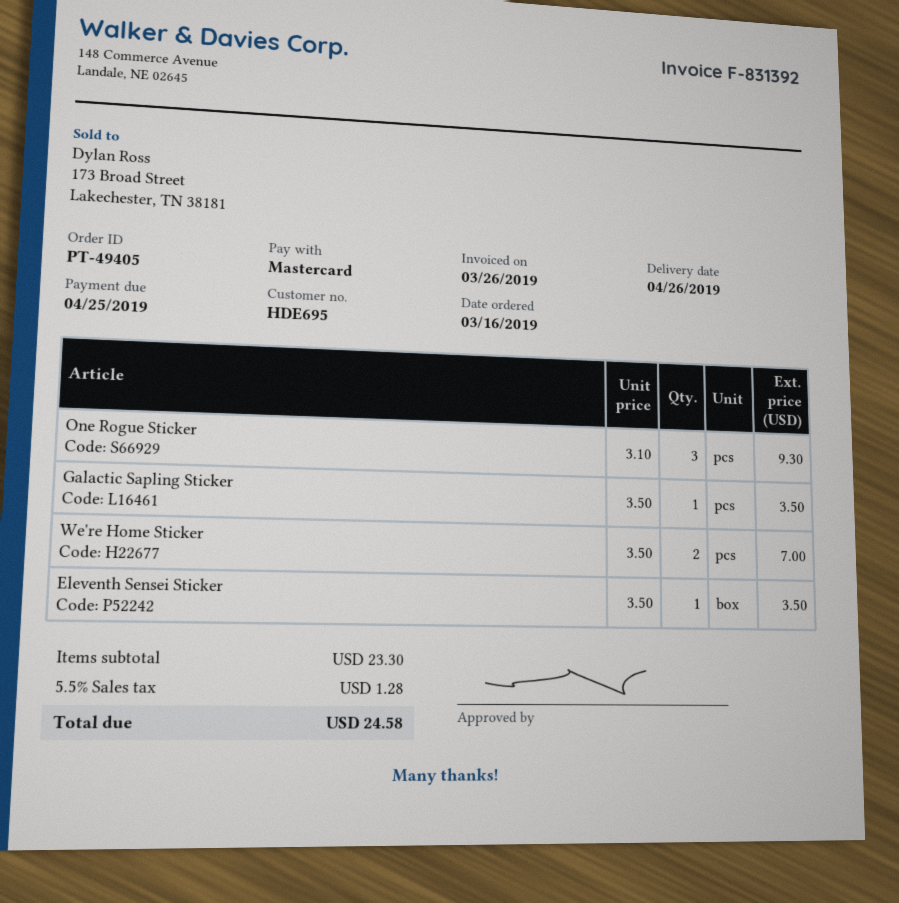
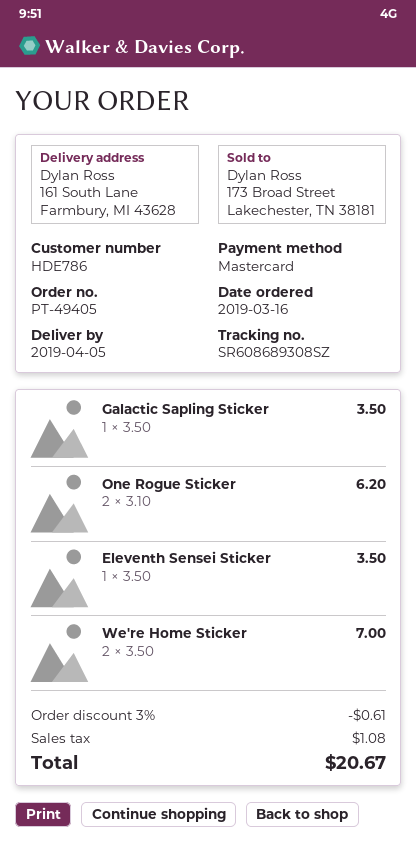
delivery date: 2019-04-26 -> 2019-04-05
customer number: HDE695 -> HDE786
One Rogue Sticker: 3 x 3.10 = 9.30 -> 2 x 3.10 = 6.20
discount: none -> 3% = 0.61
tax: 1.28 -> 1.08
total: 24.58 -> 20.67

